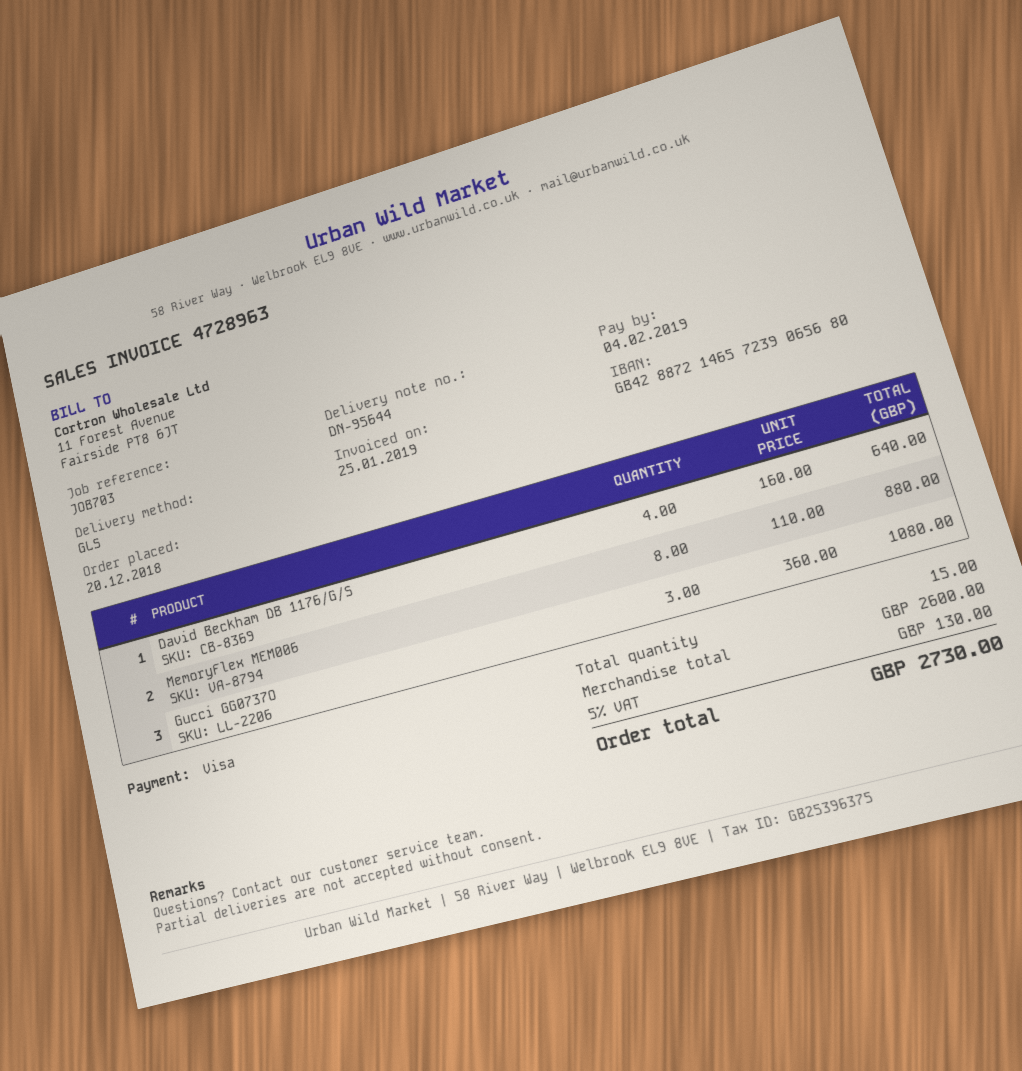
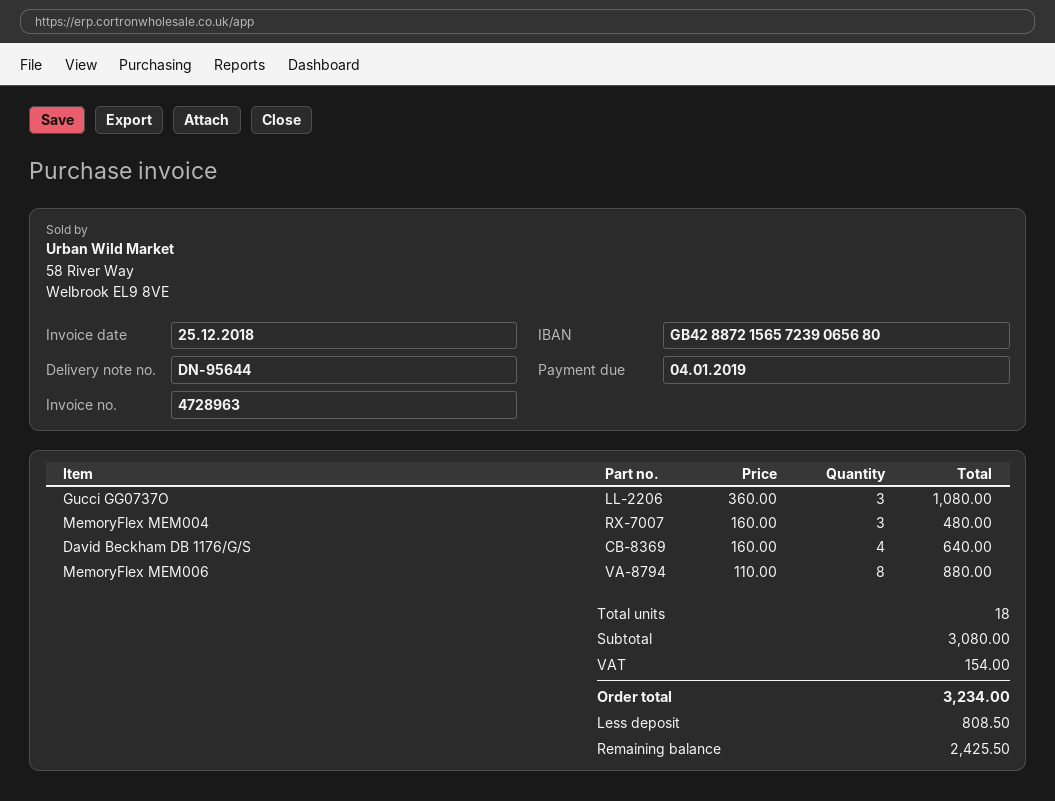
invoice date: 2019-01-25 -> 2018-12-25
due date: 2019-02-04 -> 2019-01-04
bank account: GB42887214657239065680 -> GB42887215657239065680
MemoryFlex MEM004: none -> 3 x 160.00 = 480.00
total quantity: 15 -> 18
subtotal: 2600.00 -> 3080.00
tax: 130.00 -> 154.00
total: 2730.00 -> 3234.00

